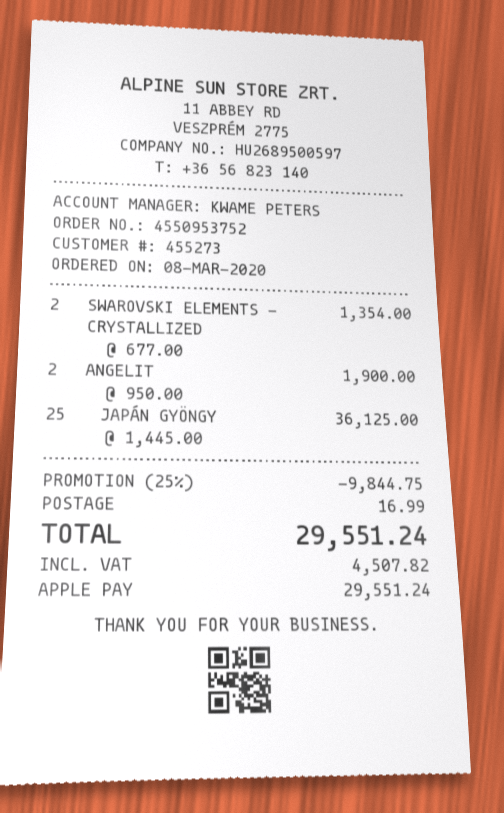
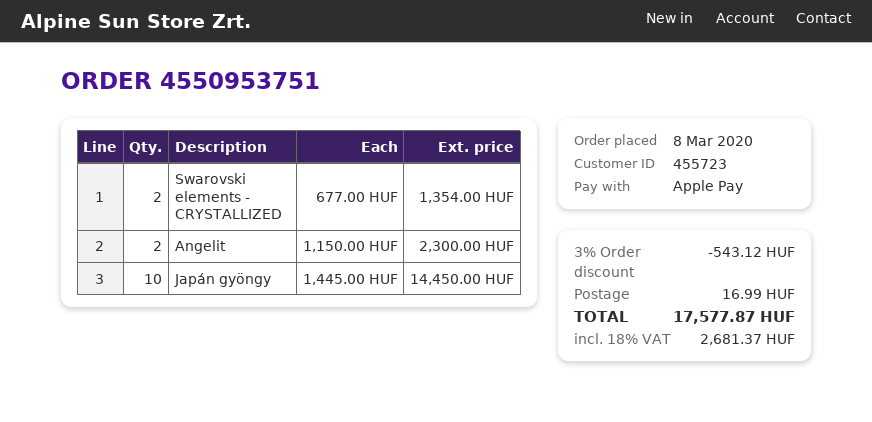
order number: 4550953752 -> 4550953751
customer number: 455273 -> 455723
ANGELIT: 2 x 950.00 = 1900.00 -> 2 x 1150.00 = 2300.00
JAPÁN GYÖNGY: 25 x 1445.00 = 36125.00 -> 10 x 1445.00 = 14450.00
discount: 25% = 9844.75 -> 3% = 543.12
tax: 4507.82 -> 2681.37
total: 29551.24 -> 17577.87

